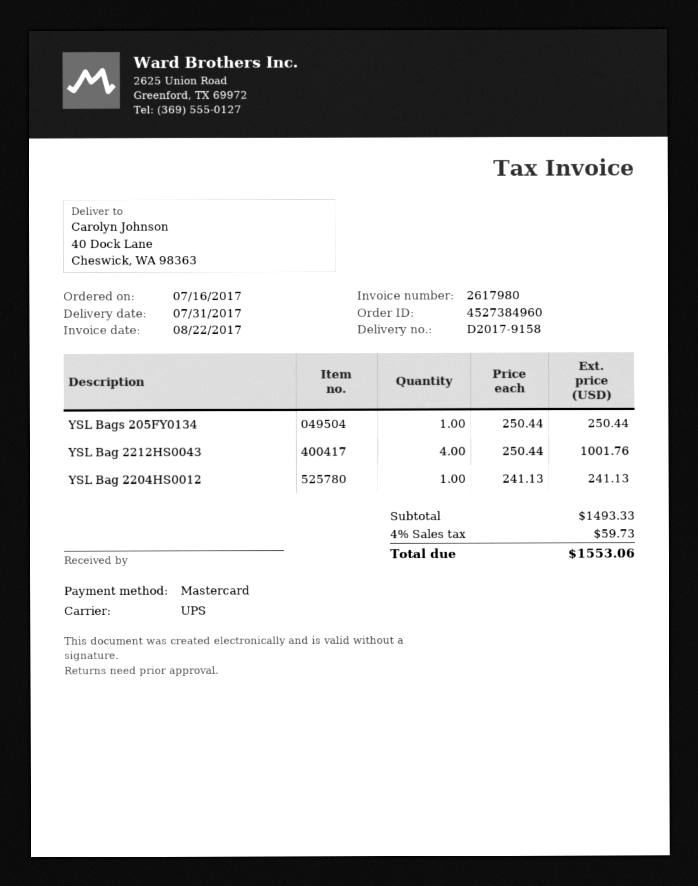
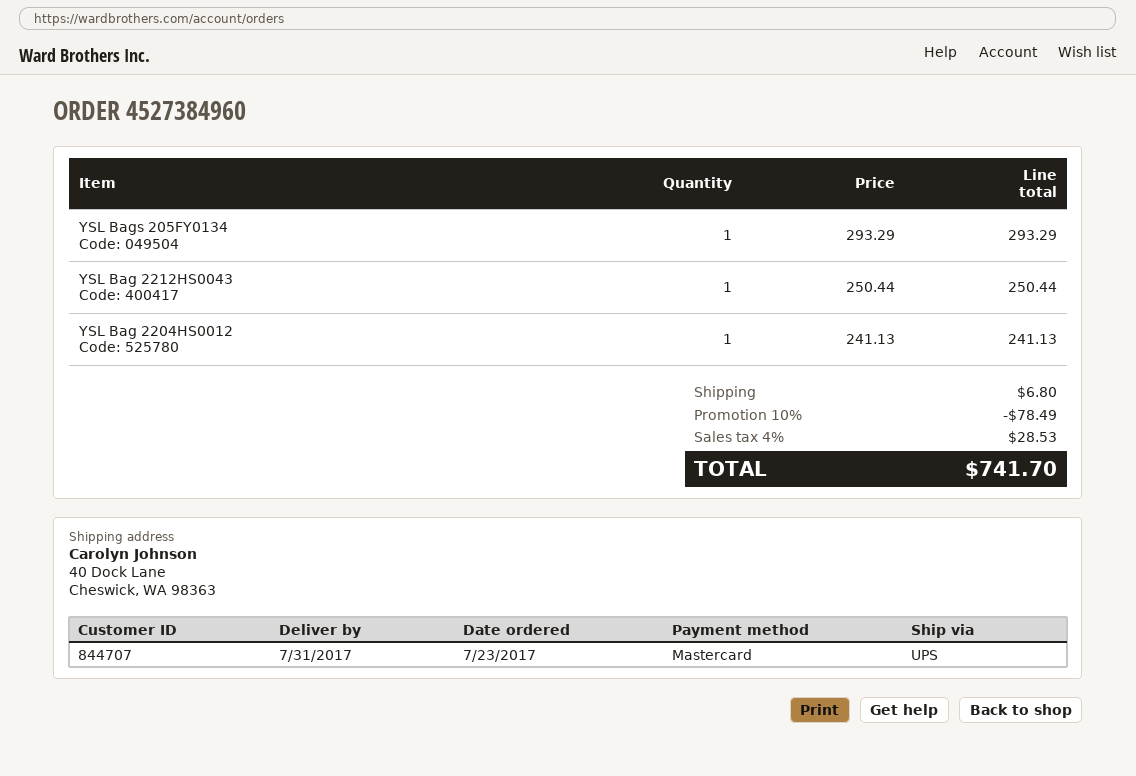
order date: 2017-07-16 -> 2017-07-23
YSL Bags 205FY0134: 1 x 250.44 = 250.44 -> 1 x 293.29 = 293.29
YSL Bag 2212HS0043: 4 x 250.44 = 1001.76 -> 1 x 250.44 = 250.44
discount: none -> 10% = 78.49
shipping: none -> 6.80
tax: 4% = 59.73 -> 4% = 28.53
total: 1553.06 -> 741.70

